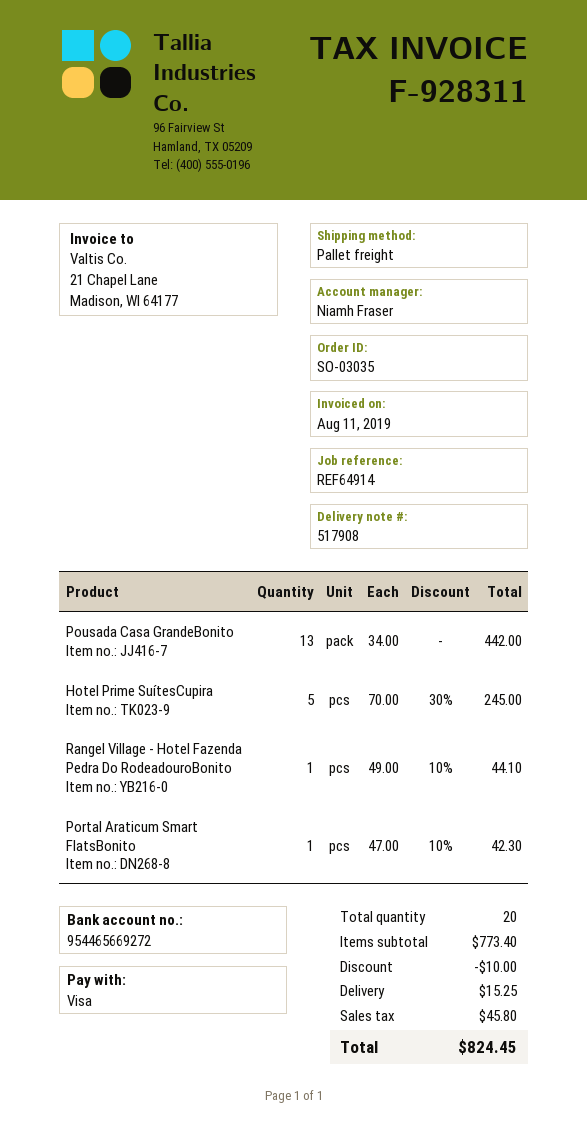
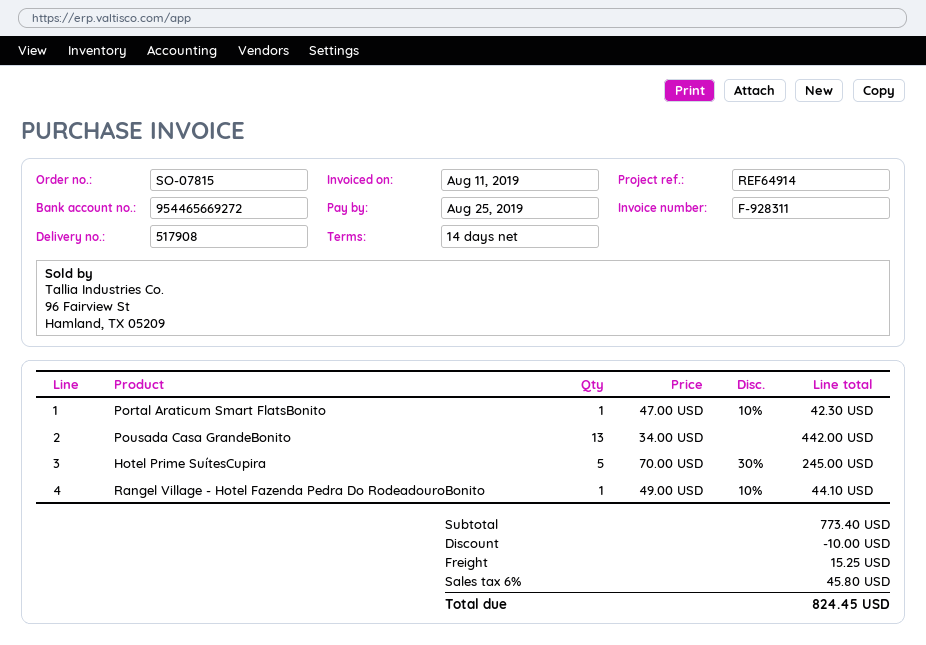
order number: SO-03035 -> SO-07815

